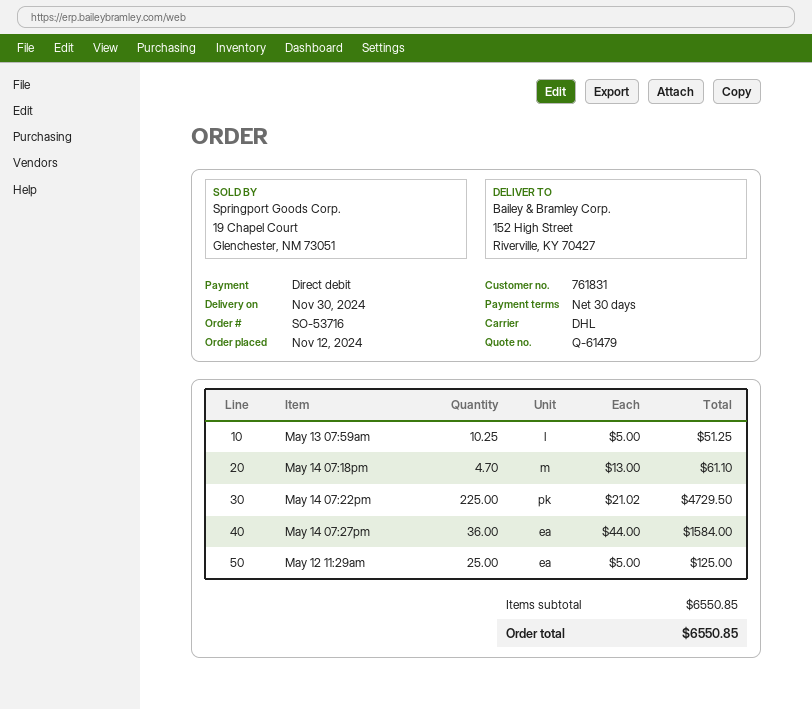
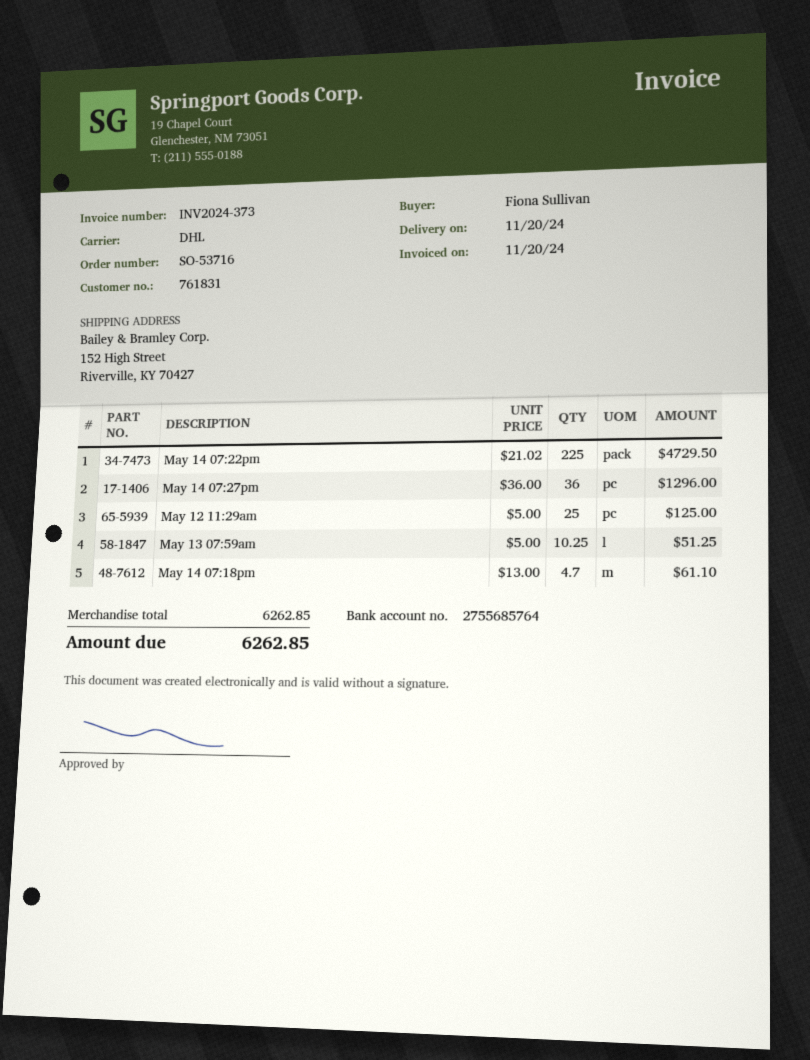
delivery date: 2024-11-30 -> 2024-11-20
May 14 07:27pm: 36 x 44.00 = 1584.00 -> 36 x 36.00 = 1296.00
subtotal: 6550.85 -> 6262.85
total: 6550.85 -> 6262.85

